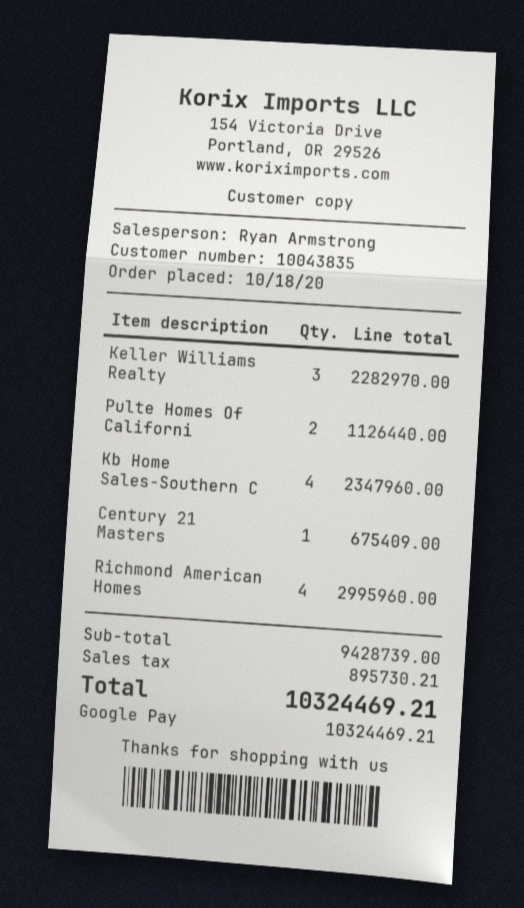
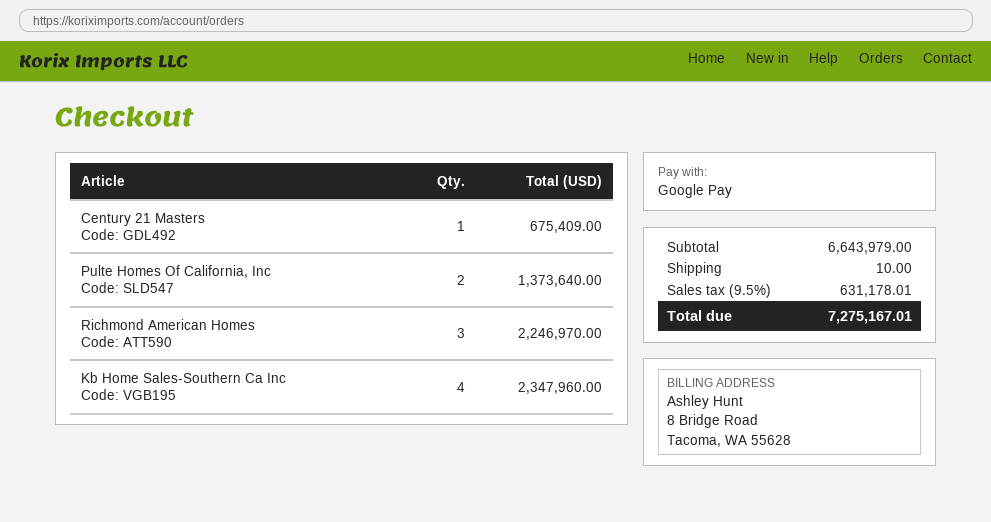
Keller Williams Realty: 3 for 2282970.00 -> none
Pulte Homes Of Californi: 2 for 1126440.00 -> 2 for 1373640.00
Richmond American Homes: 4 for 2995960.00 -> 3 for 2246970.00
subtotal: 9428739.00 -> 6643979.00
shipping: none -> 10.00
tax: 895730.21 -> 631178.01
total: 10324469.21 -> 7275167.01

